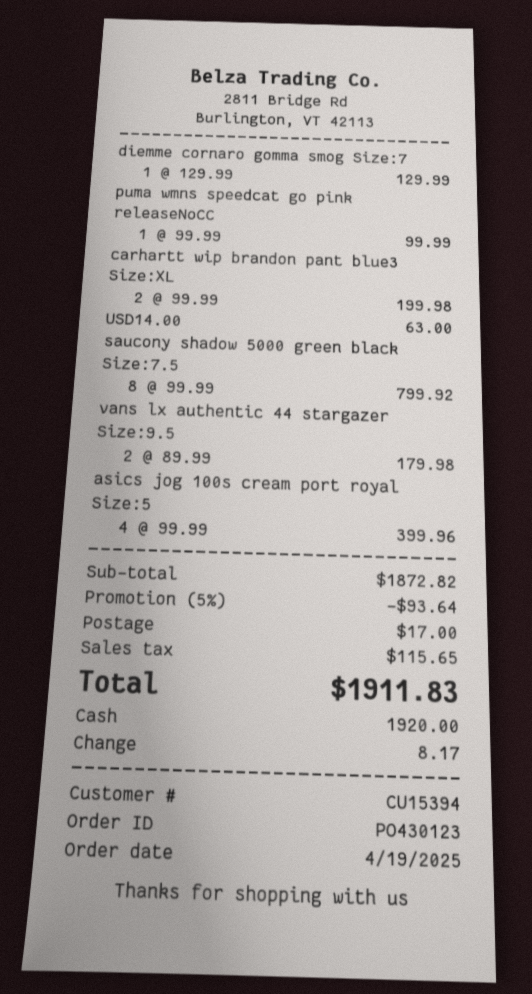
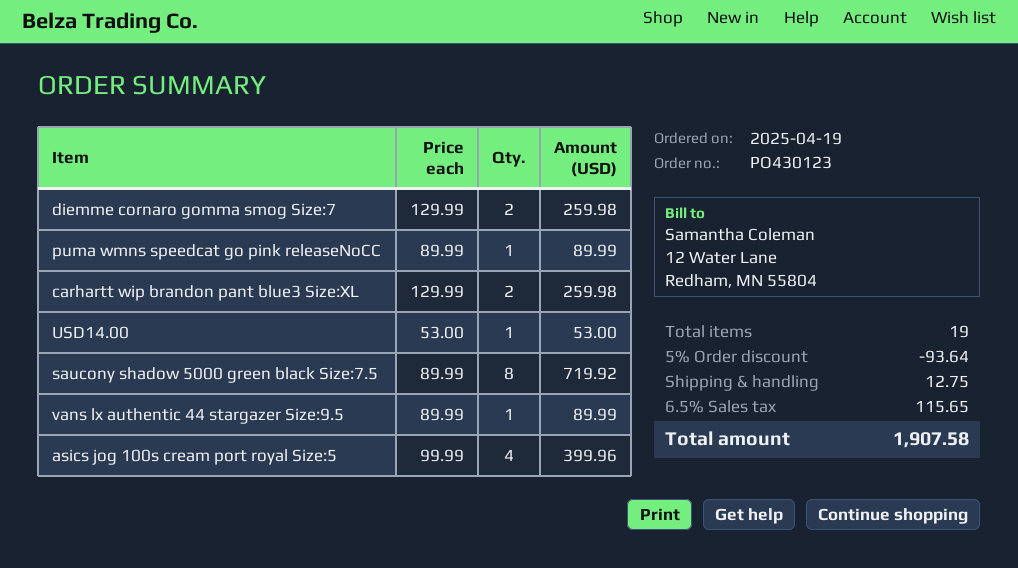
diemme cornaro gomma smog Size:7: 1 x 129.99 = 129.99 -> 2 x 129.99 = 259.98
puma wmns speedcat go pink releaseNoCC: 1 x 99.99 = 99.99 -> 1 x 89.99 = 89.99
carhartt wip brandon pant blue3 Size:XL: 2 x 99.99 = 199.98 -> 2 x 129.99 = 259.98
USD14.00: 1 x 63.00 = 63.00 -> 1 x 53.00 = 53.00
saucony shadow 5000 green black Size:7.5: 8 x 99.99 = 799.92 -> 8 x 89.99 = 719.92
vans lx authentic 44 stargazer Size:9.5: 2 x 89.99 = 179.98 -> 1 x 89.99 = 89.99
shipping: 17.00 -> 12.75
total: 1911.83 -> 1907.58

